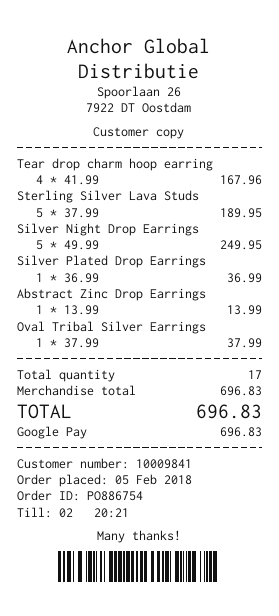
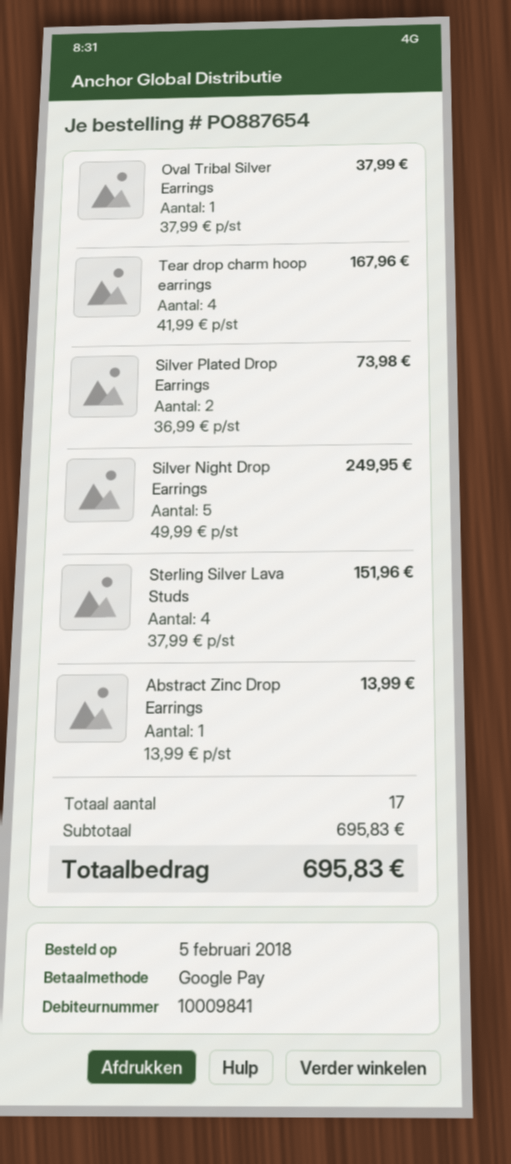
order number: PO886754 -> PO887654
Sterling Silver Lava Studs: 5 x 37.99 = 189.95 -> 4 x 37.99 = 151.96
Silver Plated Drop Earrings: 1 x 36.99 = 36.99 -> 2 x 36.99 = 73.98
subtotal: 696.83 -> 695.83
total: 696.83 -> 695.83

